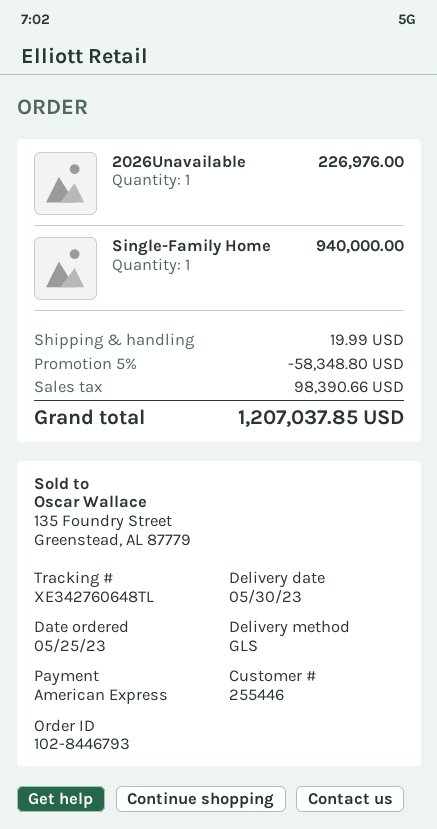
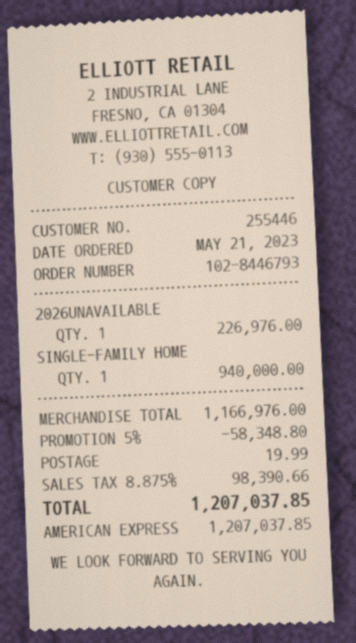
order date: 2023-05-25 -> 2023-05-21

